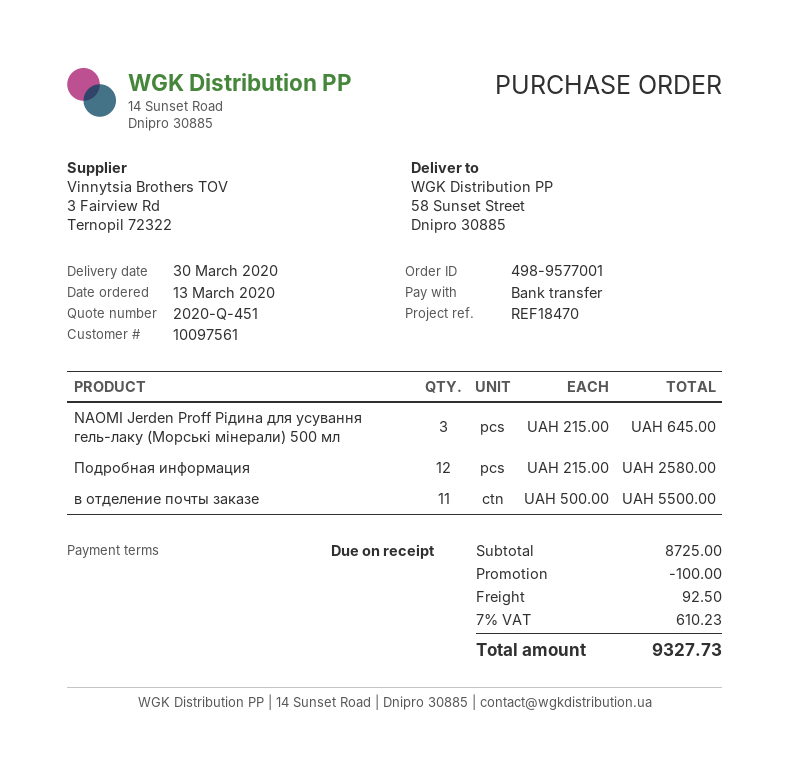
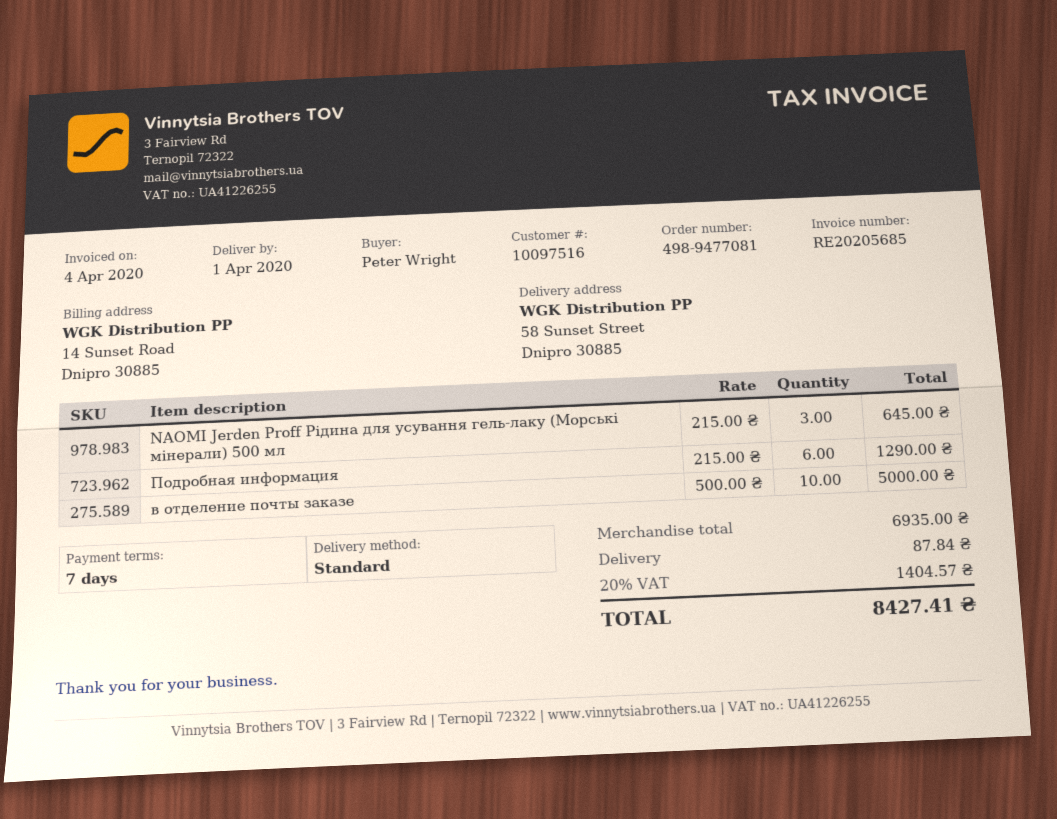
order number: 498-9577001 -> 498-9477081
delivery date: 2020-03-30 -> 2020-04-01
payment terms: on receipt -> 7 days
customer number: 10097561 -> 10097516
Подробная информация: 12 x 215.00 = 2580.00 -> 6 x 215.00 = 1290.00
в отделение почты заказе: 11 x 500.00 = 5500.00 -> 10 x 500.00 = 5000.00
subtotal: 8725.00 -> 6935.00
discount: 100.00 -> none
shipping: 92.50 -> 87.84
tax: 7% = 610.23 -> 20% = 1404.57
total: 9327.73 -> 8427.41

